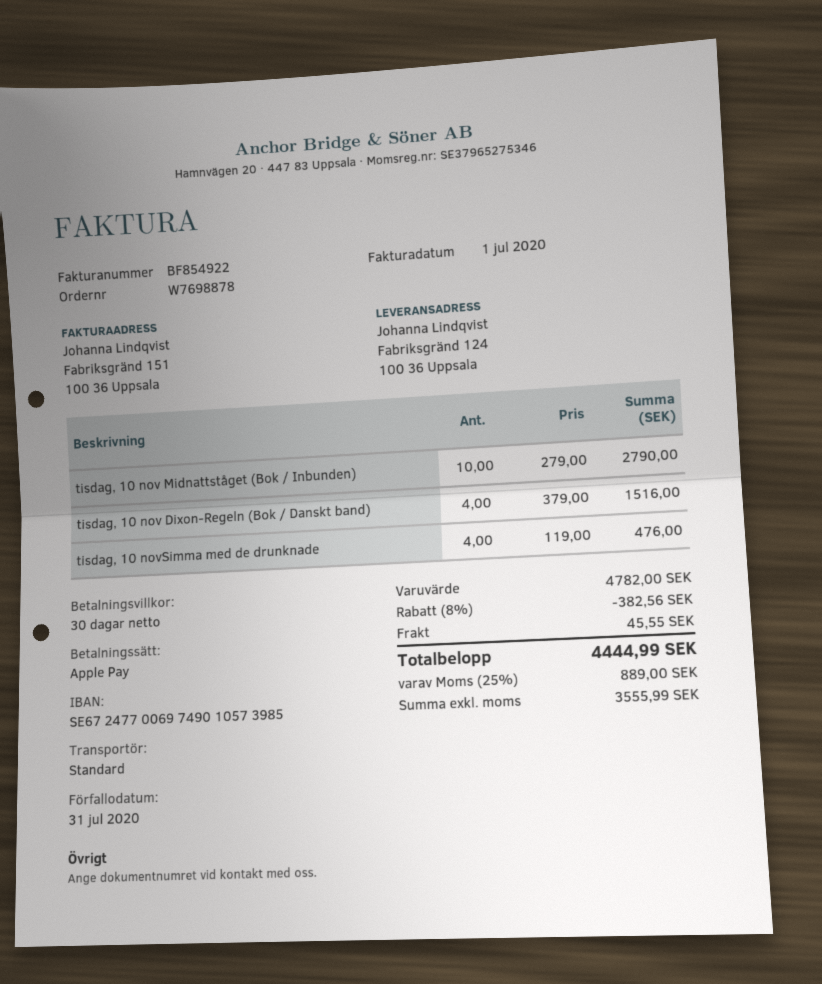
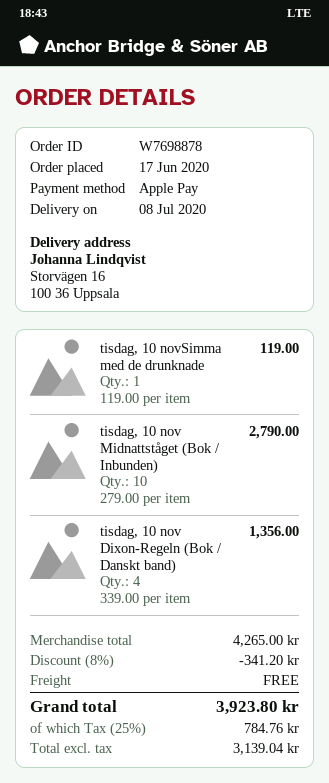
ship to: Fabriksgränd 124, 100 36 Uppsala -> Storvägen 16, 100 36 Uppsala
tisdag, 10 nov Dixon-Regeln (Bok / Danskt band): 4 x 379.00 = 1516.00 -> 4 x 339.00 = 1356.00
tisdag, 10 novSimma med de drunknade: 4 x 119.00 = 476.00 -> 1 x 119.00 = 119.00
subtotal: 4782.00 -> 4265.00
discount: 8% = 382.56 -> 8% = 341.20
shipping: 45.55 -> 0.00
net: 3555.99 -> 3139.04
tax: 25% = 889.00 -> 25% = 784.76
total: 4444.99 -> 3923.80

